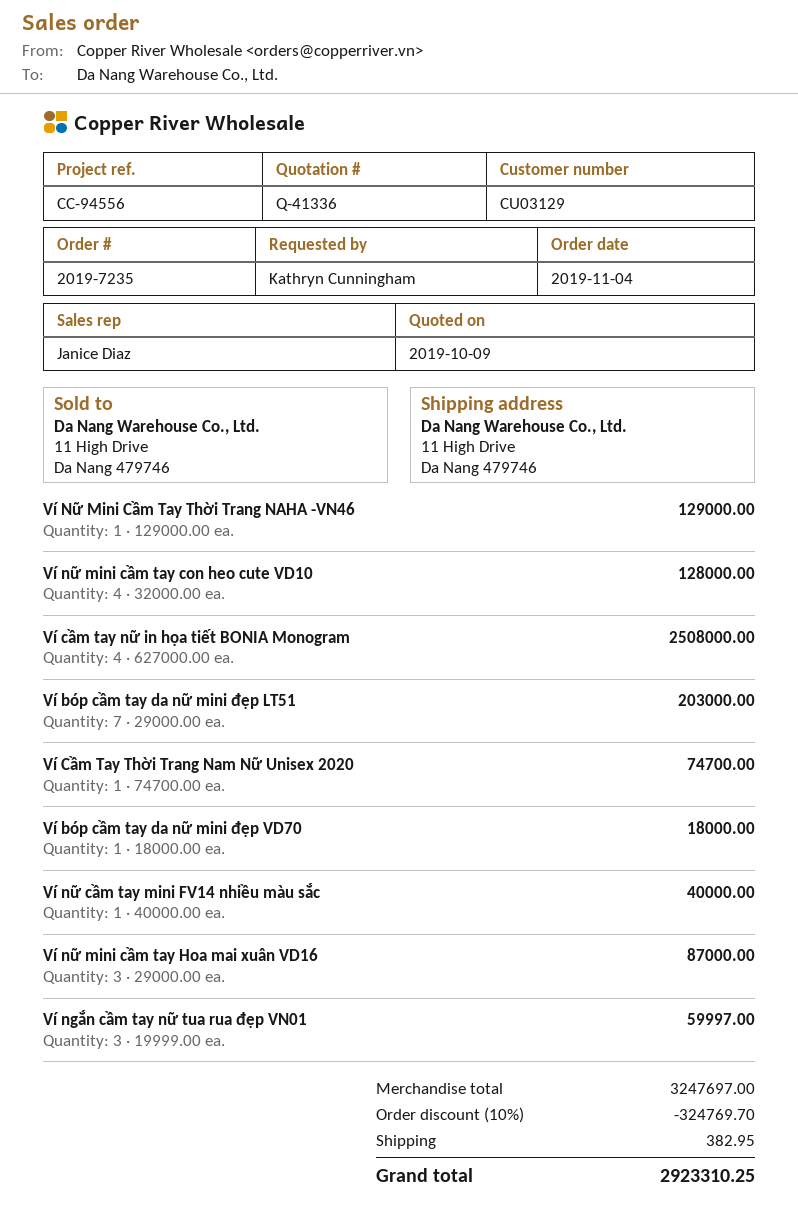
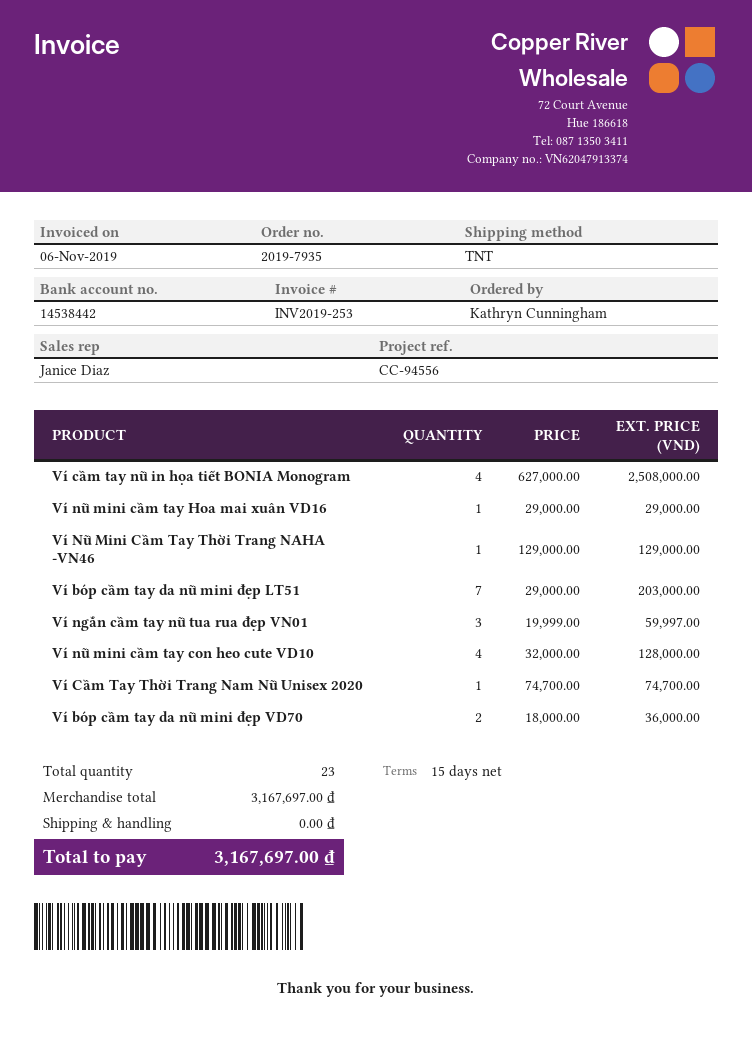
order number: 2019-7235 -> 2019-7935
Ví bóp cầm tay da nữ mini đẹp VD70: 1 x 18000.00 = 18000.00 -> 2 x 18000.00 = 36000.00
Ví nữ cầm tay mini FV14 nhiều màu sắc: 1 x 40000.00 = 40000.00 -> none
Ví nữ mini cầm tay Hoa mai xuân VD16: 3 x 29000.00 = 87000.00 -> 1 x 29000.00 = 29000.00
subtotal: 3247697.00 -> 3167697.00
discount: 10% = 324769.70 -> none
shipping: 382.95 -> 0.00
total: 2923310.25 -> 3167697.00

